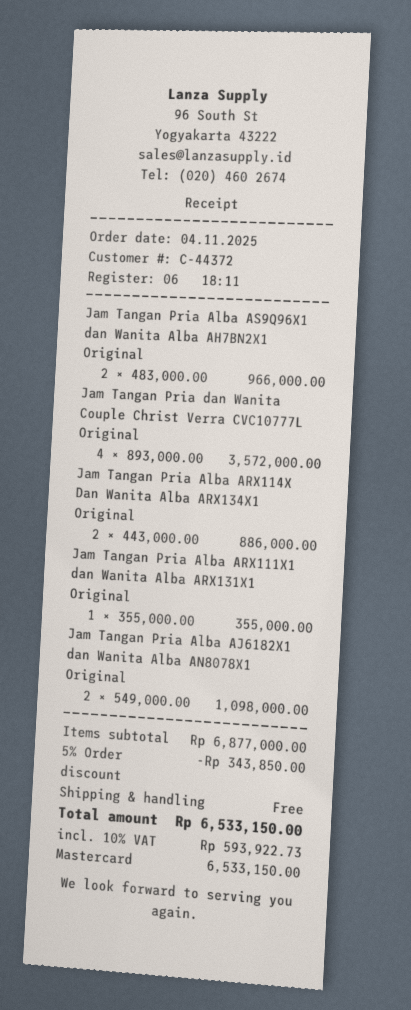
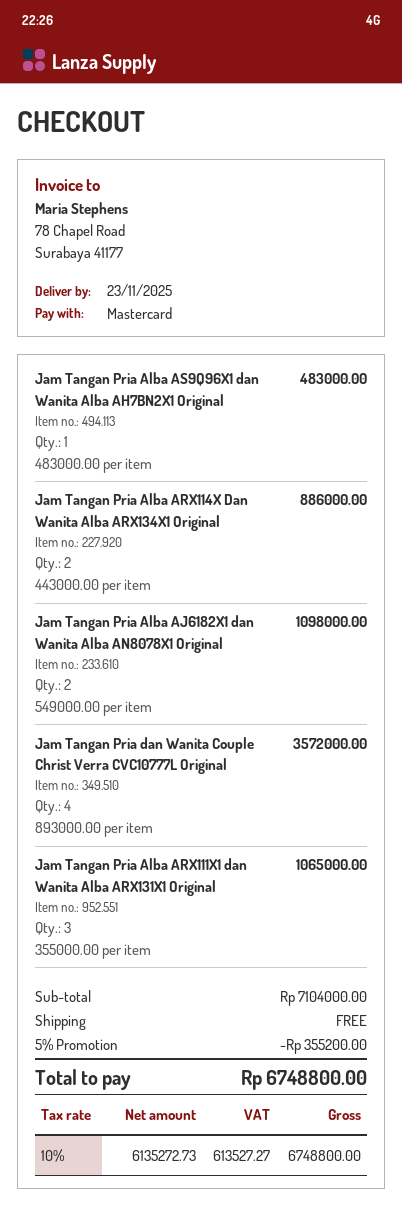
Jam Tangan Pria Alba AS9Q96X1 dan Wanita Alba AH7BN2X1 Original: 2 x 483000.00 = 966000.00 -> 1 x 483000.00 = 483000.00
Jam Tangan Pria Alba ARX111X1 dan Wanita Alba ARX131X1 Original: 1 x 355000.00 = 355000.00 -> 3 x 355000.00 = 1065000.00
subtotal: 6877000.00 -> 7104000.00
discount: 5% = 343850.00 -> 5% = 355200.00
tax: 10% = 593922.73 -> 10% = 613527.27
total: 6533150.00 -> 6748800.00

